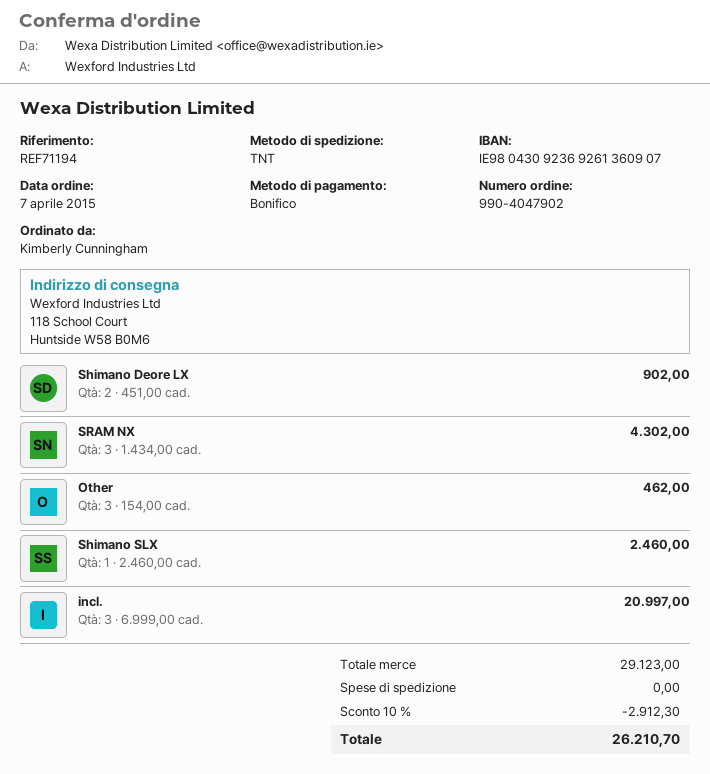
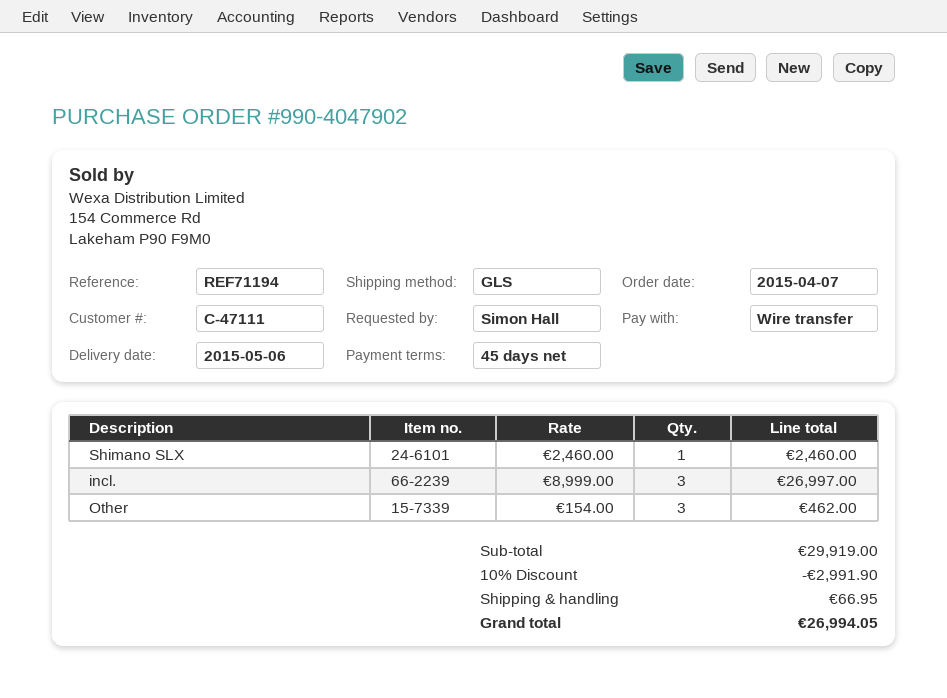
ordered by: Kimberly Cunningham -> Simon Hall
shipping method: TNT -> GLS
Shimano Deore LX: 2 x 451.00 = 902.00 -> none
SRAM NX: 3 x 1434.00 = 4302.00 -> none
incl.: 3 x 6999.00 = 20997.00 -> 3 x 8999.00 = 26997.00
subtotal: 29123.00 -> 29919.00
discount: 10% = 2912.30 -> 10% = 2991.90
shipping: 0.00 -> 66.95
total: 26210.70 -> 26994.05

